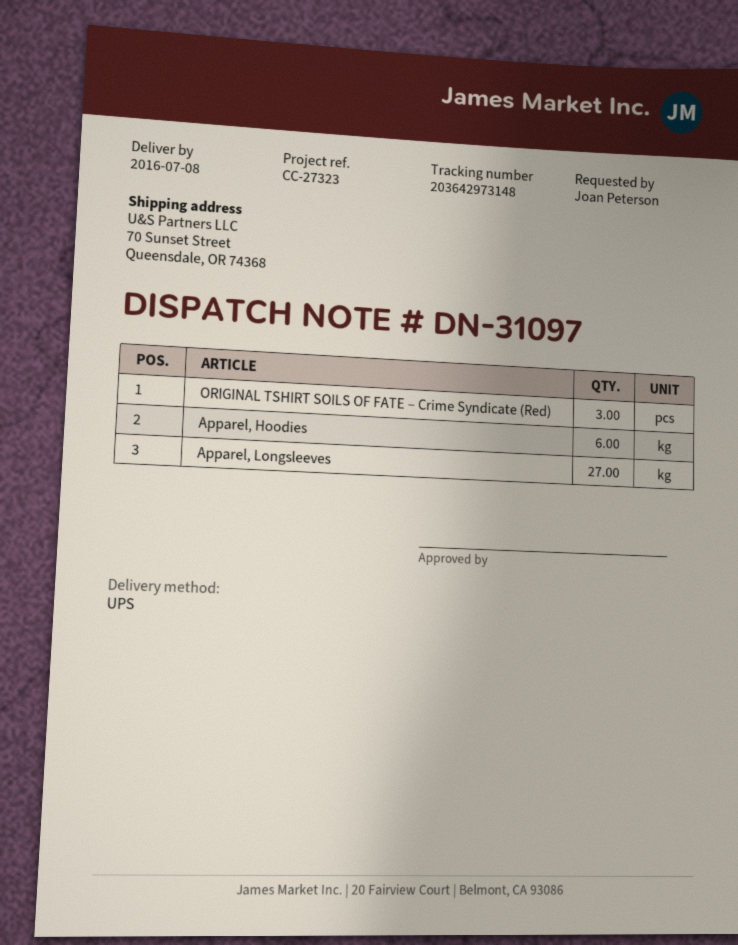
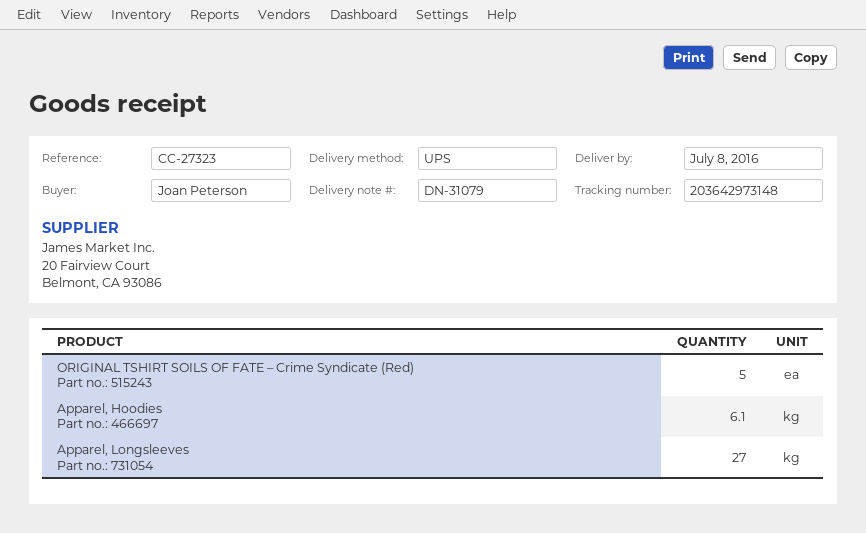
delivery note number: DN-31097 -> DN-31079
ORIGINAL TSHIRT SOILS OF FATE – Crime Syndicate (Red): 3 -> 5
Apparel, Hoodies: 6 -> 6.1

